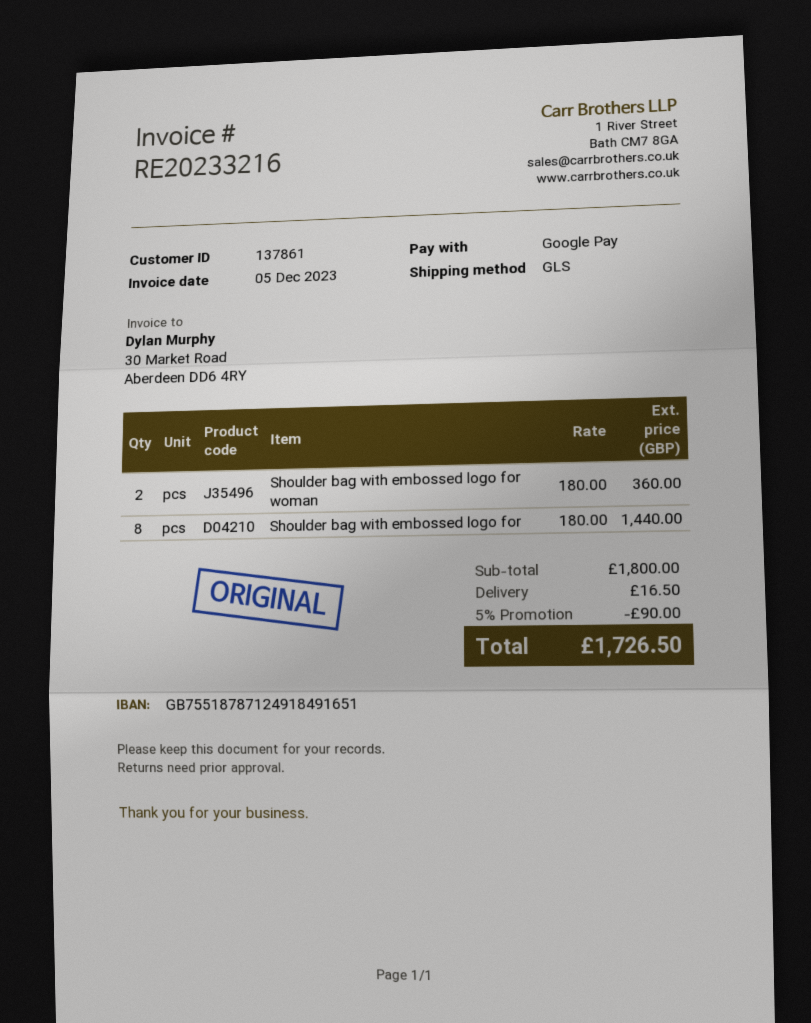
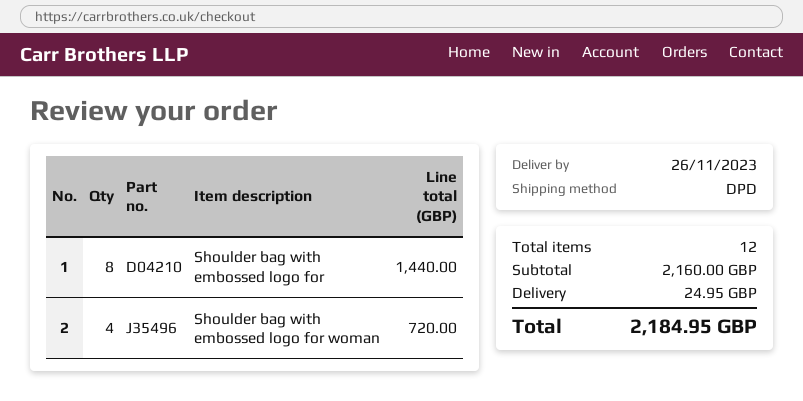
shipping method: GLS -> DPD
Shoulder bag with embossed logo for woman: 2 for 360.00 -> 4 for 720.00
subtotal: 1800.00 -> 2160.00
discount: 5% = 90.00 -> none
shipping: 16.50 -> 24.95
total: 1726.50 -> 2184.95

